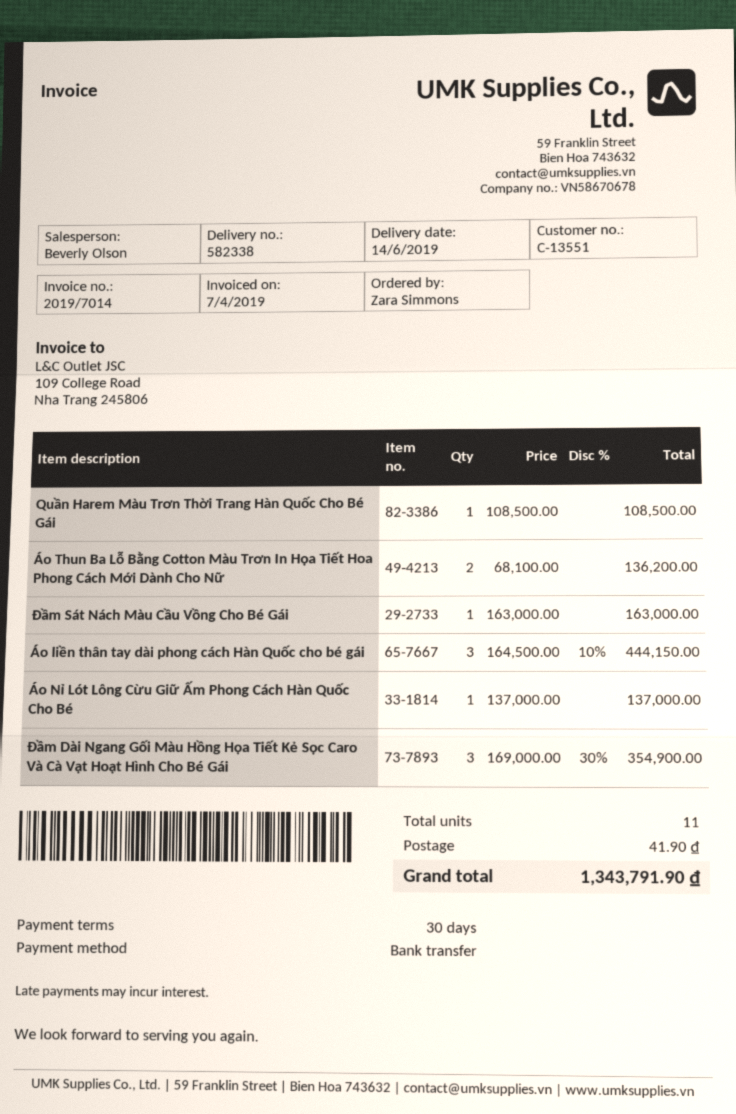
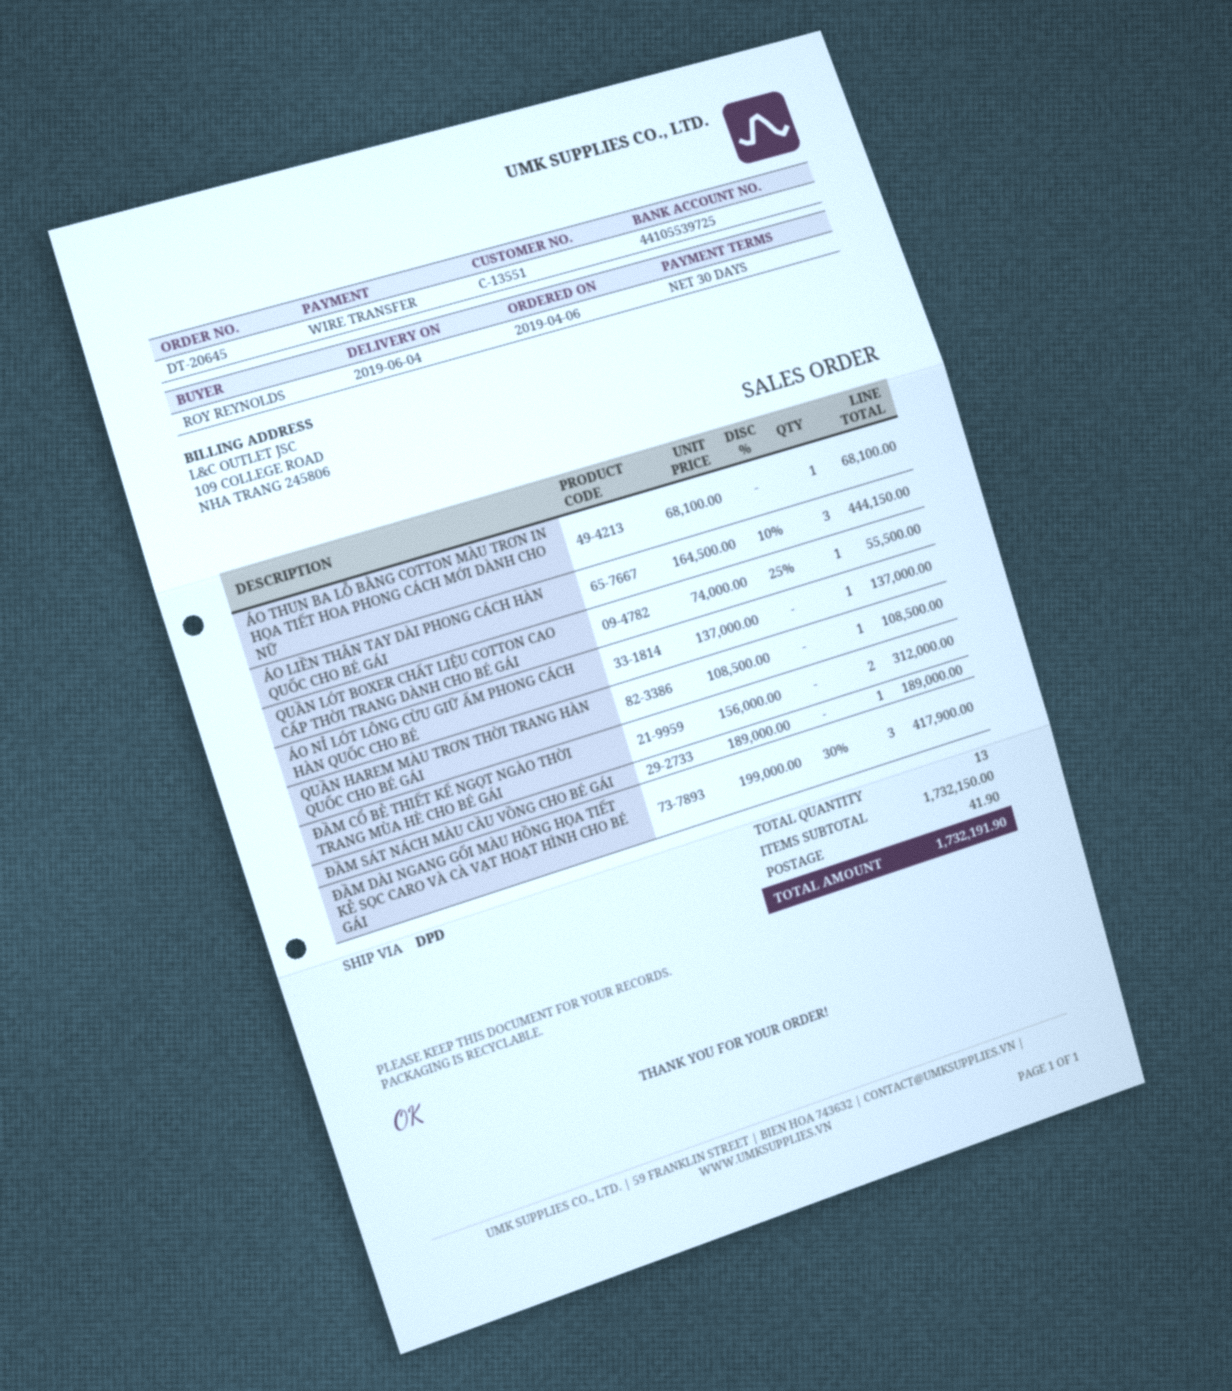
delivery date: 2019-06-14 -> 2019-06-04
ordered by: Zara Simmons -> ROY REYNOLDS
Áo Thun Ba Lỗ Bằng Cotton Màu Trơn In Họa Tiết Hoa Phong Cách Mới Dành Cho Nữ: 2 x 68100.00 = 136200.00 -> 1 x 68100.00 = 68100.00
Đầm Sát Nách Màu Cầu Vồng Cho Bé Gái: 1 x 163000.00 = 163000.00 -> 1 x 189000.00 = 189000.00
Đầm Dài Ngang Gối Màu Hồng Họa Tiết Kẻ Sọc Caro Và Cà Vạt Hoạt Hình Cho Bé Gái: 3 x 169000.00 - 30% = 354900.00 -> 3 x 199000.00 - 30% = 417900.00
QUẦN LÓT BOXER CHẤT LIỆU COTTON CAO CẤP THỜI TRANG DÀNH CHO BÉ GÁI: none -> 1 x 74000.00 - 25% = 55500.00
ĐẦM CỔ BẺ THIẾT KẾ NGỌT NGÀO THỜI TRANG MÙA HÈ CHO BÉ GÁI: none -> 2 x 156000.00 = 312000.00
total quantity: 11 -> 13
total: 1343791.90 -> 1732191.90

